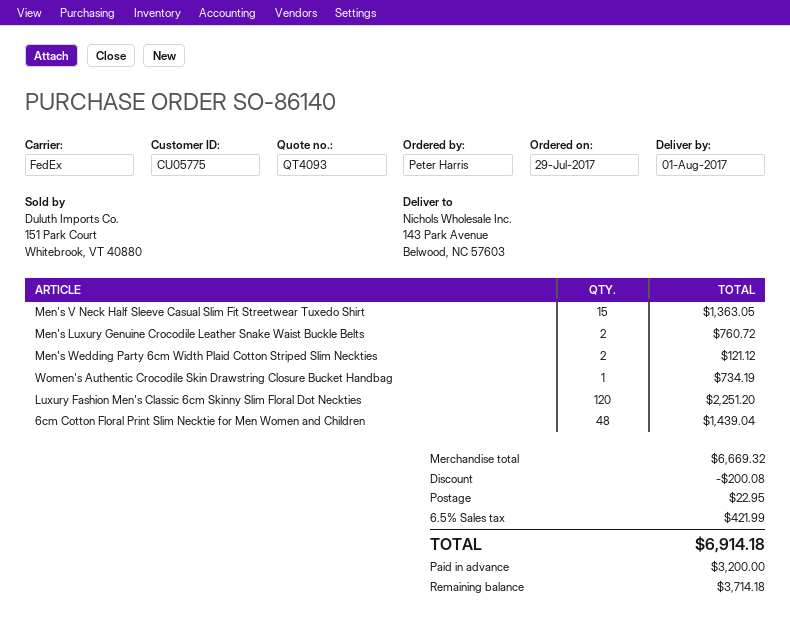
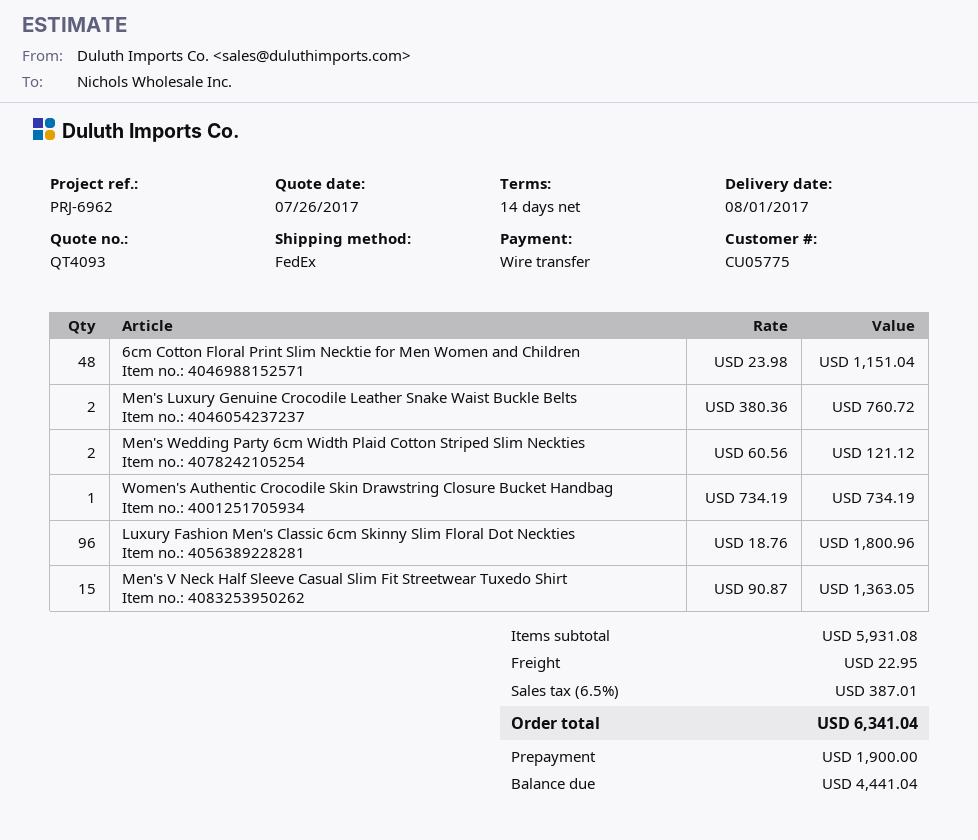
Luxury Fashion Men's Classic 6cm Skinny Slim Floral Dot Neckties: 120 for 2251.20 -> 96 for 1800.96
6cm Cotton Floral Print Slim Necktie for Men Women and Children: 48 for 1439.04 -> 48 for 1151.04
subtotal: 6669.32 -> 5931.08
discount: 200.08 -> none
tax: 6.5% = 421.99 -> 6.5% = 387.01
total: 6914.18 -> 6341.04
deposit: 3200.00 -> 1900.00
balance: 3714.18 -> 4441.04

